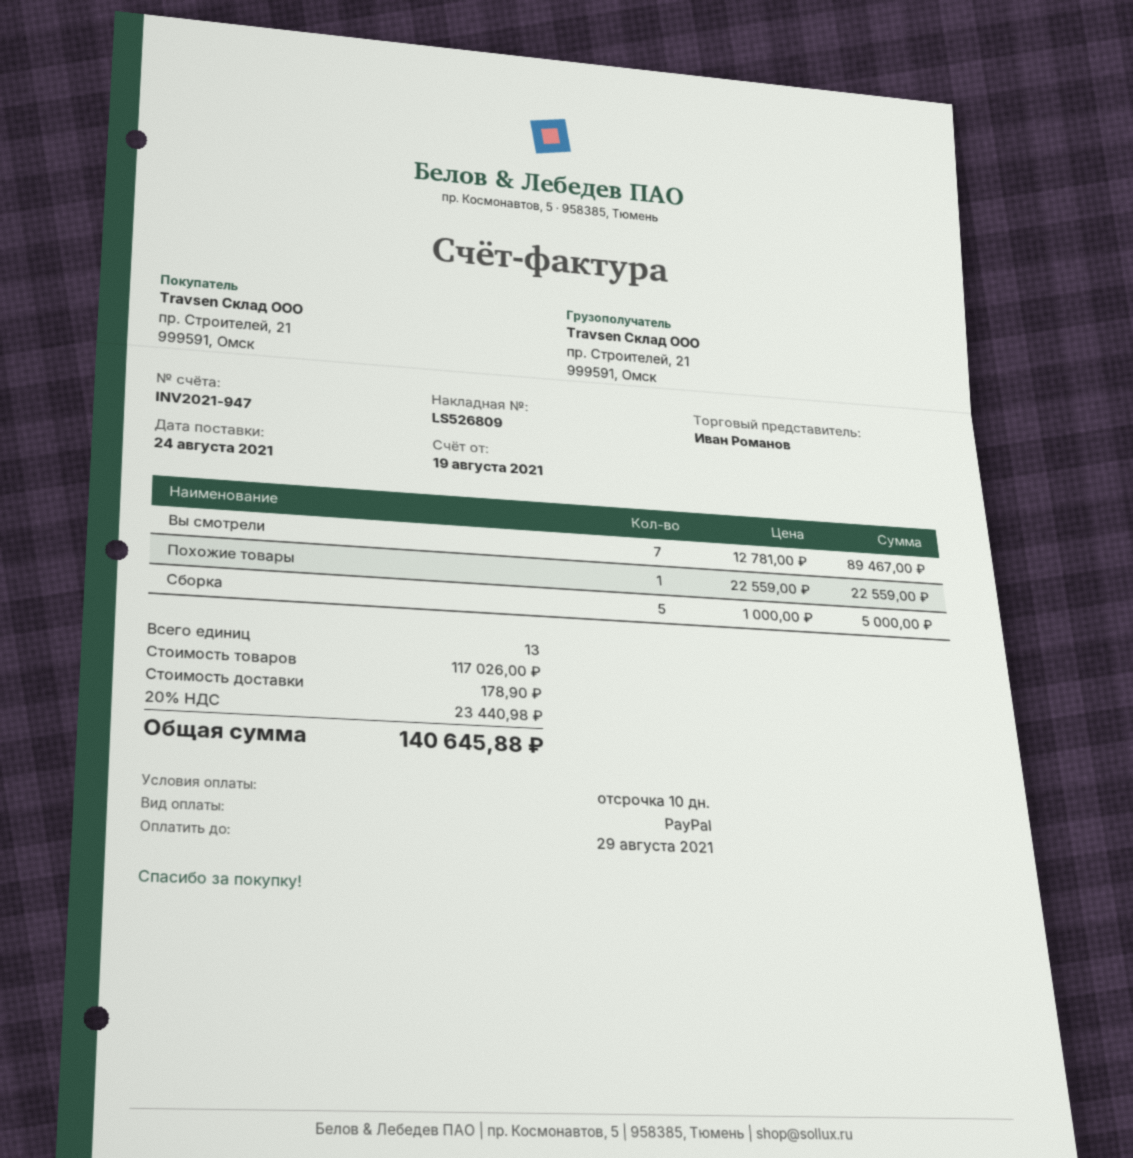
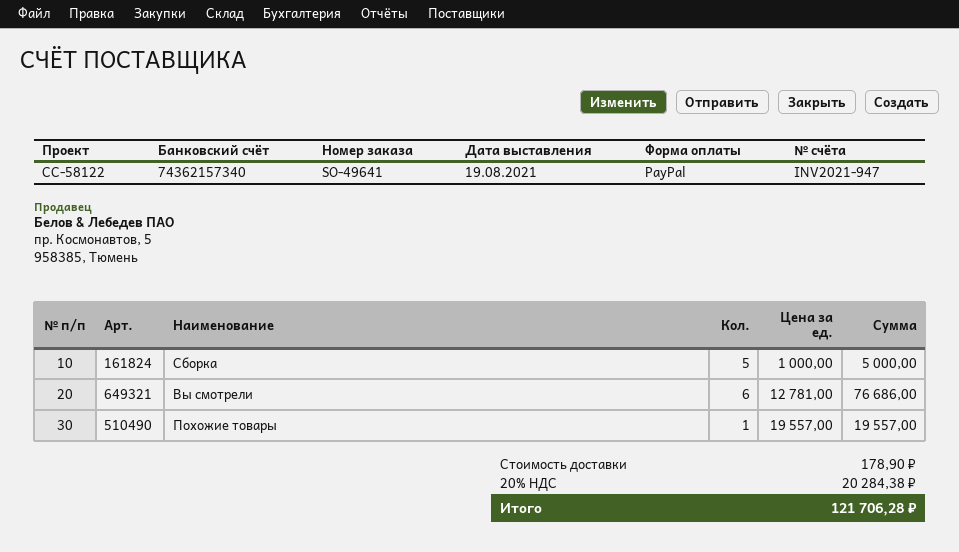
Вы смотрели: 7 x 12781.00 = 89467.00 -> 6 x 12781.00 = 76686.00
Похожие товары: 1 x 22559.00 = 22559.00 -> 1 x 19557.00 = 19557.00
tax: 20% = 23440.98 -> 20% = 20284.38
total: 140645.88 -> 121706.28

